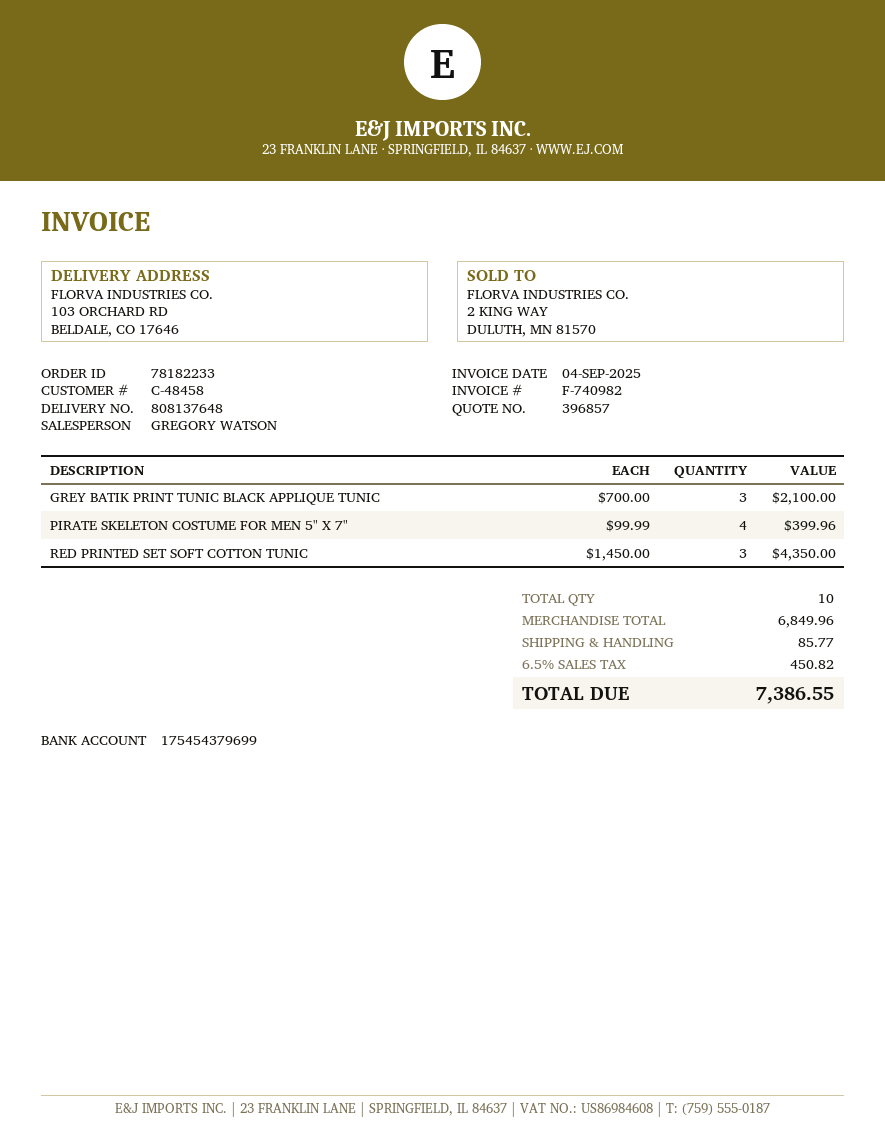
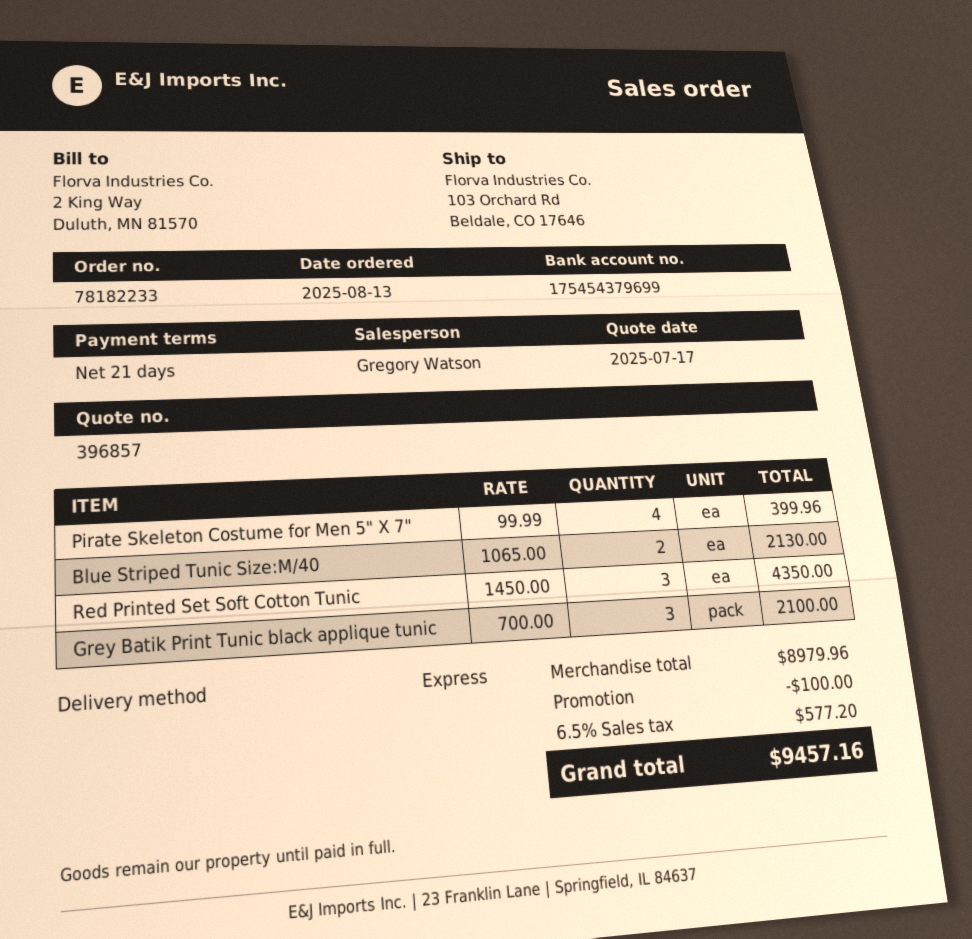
Blue Striped Tunic Size:M/40: none -> 2 x 1065.00 = 2130.00
subtotal: 6849.96 -> 8979.96
discount: none -> 100.00
shipping: 85.77 -> none
tax: 6.5% = 450.82 -> 6.5% = 577.20
total: 7386.55 -> 9457.16

